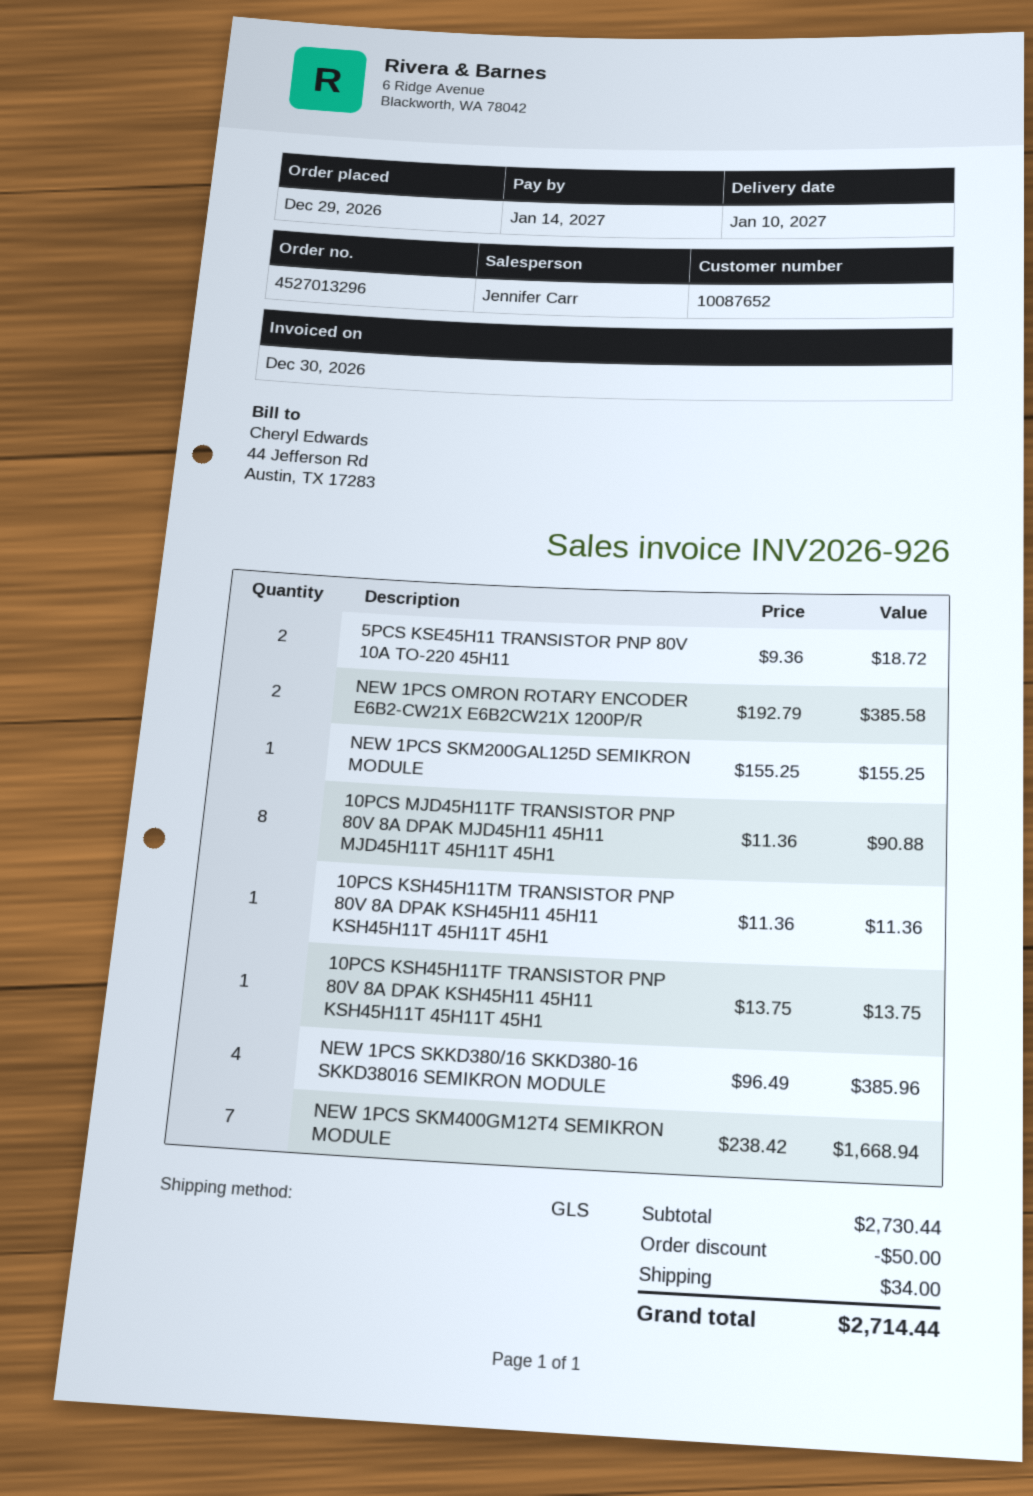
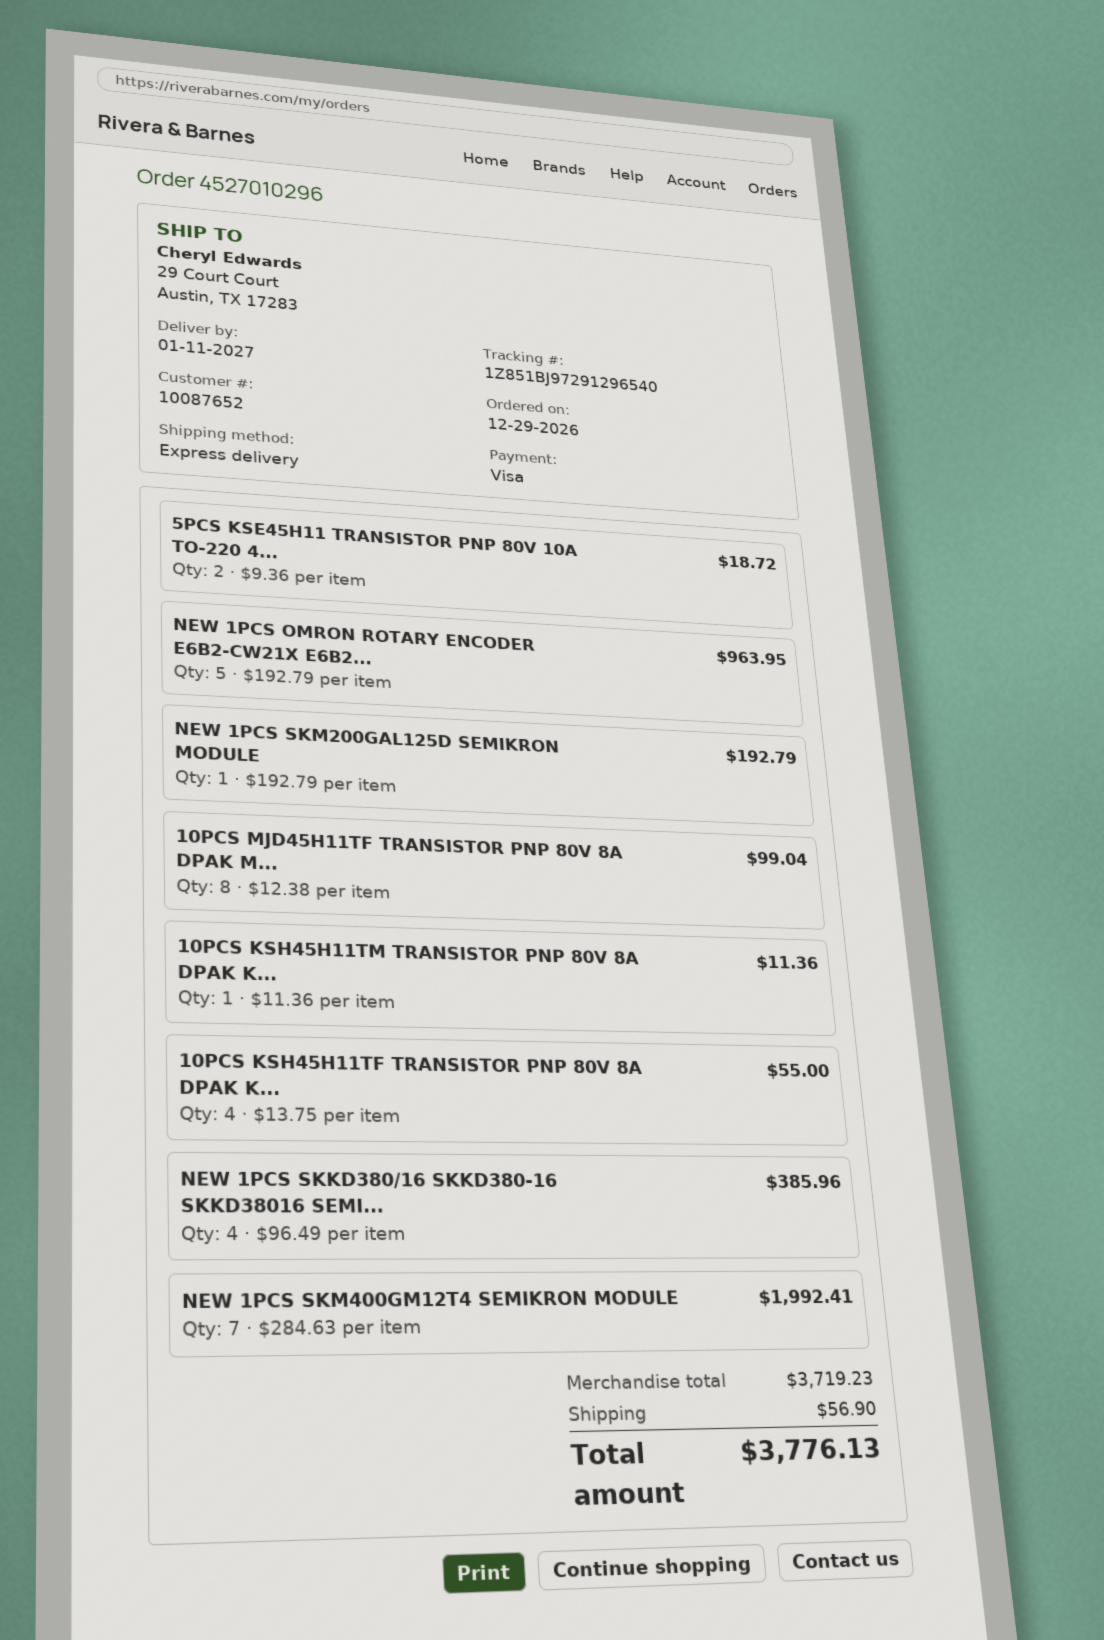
order number: 4527013296 -> 4527010296
delivery date: 2027-01-10 -> 2027-01-11
shipping method: GLS -> express
NEW 1PCS OMRON ROTARY ENCODER E6B2-CW21X E6B2CW21X 1200P/R: 2 x 192.79 = 385.58 -> 5 x 192.79 = 963.95
NEW 1PCS SKM200GAL125D SEMIKRON MODULE: 1 x 155.25 = 155.25 -> 1 x 192.79 = 192.79
10PCS MJD45H11TF TRANSISTOR PNP 80V 8A DPAK MJD45H11 45H11 MJD45H11T 45H11T 45H1: 8 x 11.36 = 90.88 -> 8 x 12.38 = 99.04
10PCS KSH45H11TF TRANSISTOR PNP 80V 8A DPAK KSH45H11 45H11 KSH45H11T 45H11T 45H1: 1 x 13.75 = 13.75 -> 4 x 13.75 = 55.00
NEW 1PCS SKM400GM12T4 SEMIKRON MODULE: 7 x 238.42 = 1668.94 -> 7 x 284.63 = 1992.41
subtotal: 2730.44 -> 3719.23
discount: 50.00 -> none
shipping: 34.00 -> 56.90
total: 2714.44 -> 3776.13

